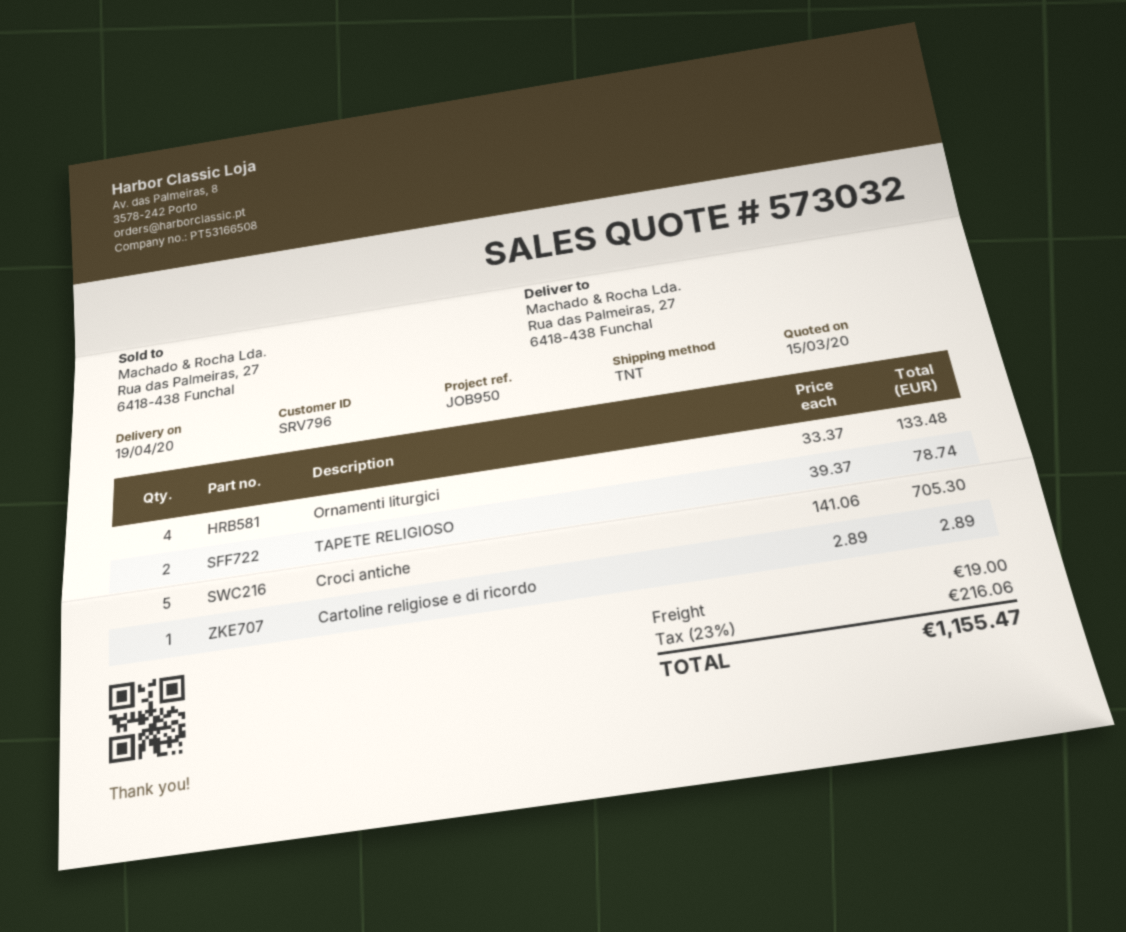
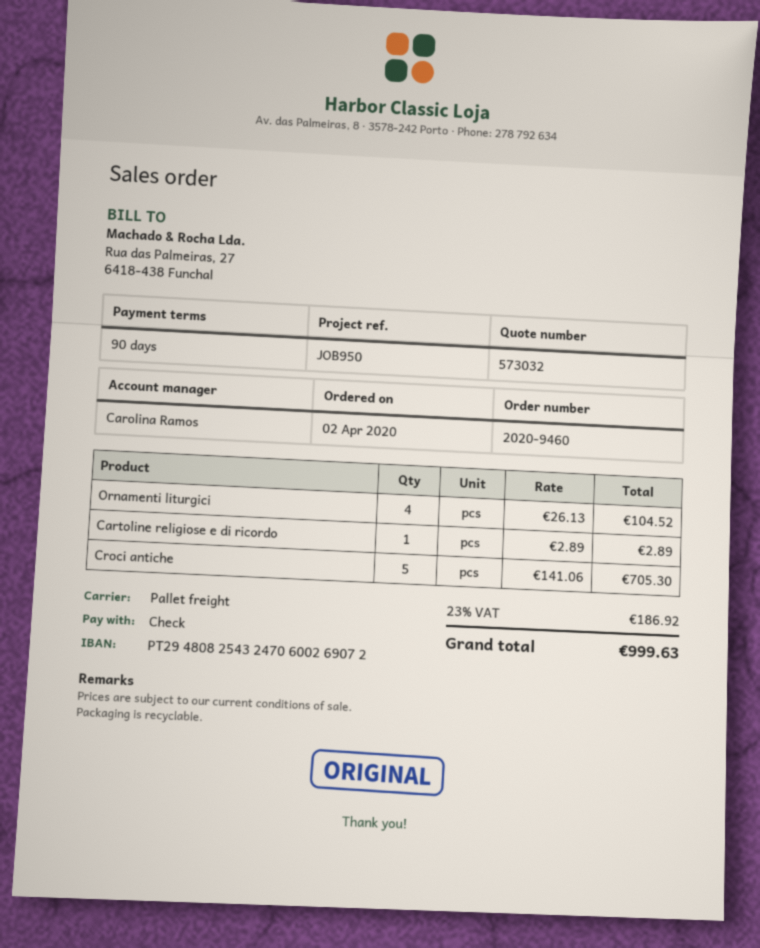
shipping method: TNT -> pallet freight
Ornamenti liturgici: 4 x 33.37 = 133.48 -> 4 x 26.13 = 104.52
TAPETE RELIGIOSO: 2 x 39.37 = 78.74 -> none
shipping: 19.00 -> none
tax: 23% = 216.06 -> 23% = 186.92
total: 1155.47 -> 999.63

